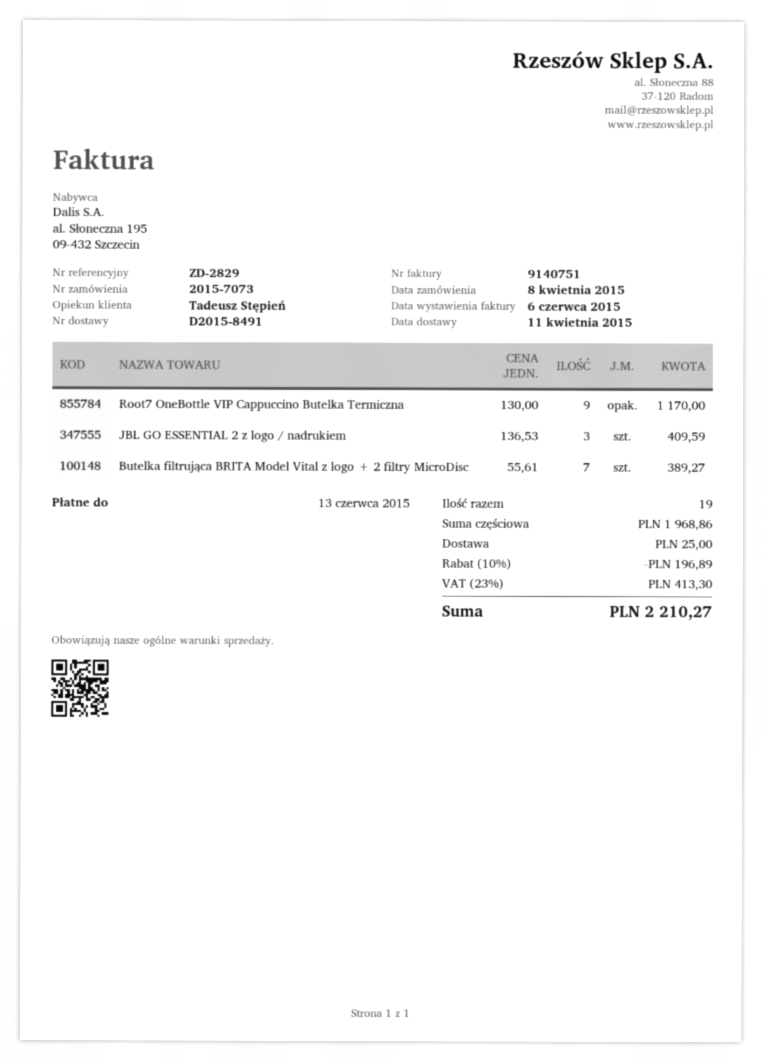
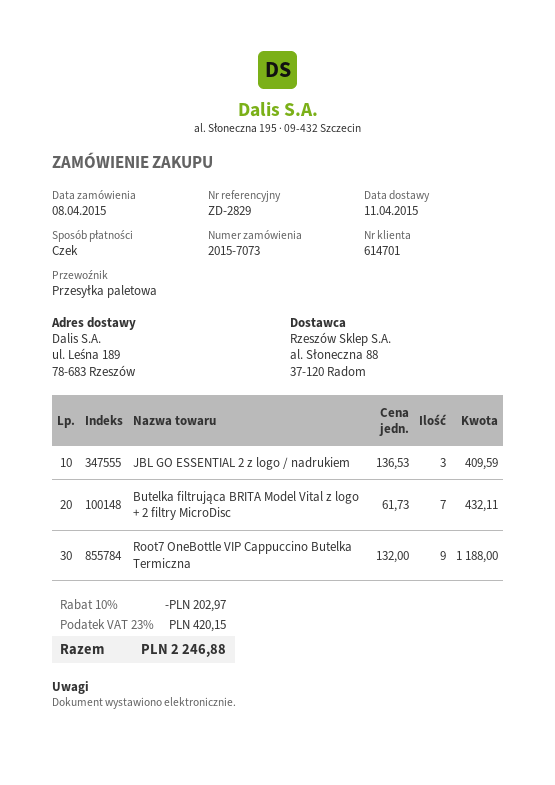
Root7 OneBottle VIP Cappuccino Butelka Termiczna: 9 x 130.00 = 1170.00 -> 9 x 132.00 = 1188.00
Butelka filtrująca BRITA Model Vital z logo + 2 filtry MicroDisc: 7 x 55.61 = 389.27 -> 7 x 61.73 = 432.11
discount: 10% = 196.89 -> 10% = 202.97
shipping: 25.00 -> none
tax: 23% = 413.30 -> 23% = 420.15
total: 2210.27 -> 2246.88

